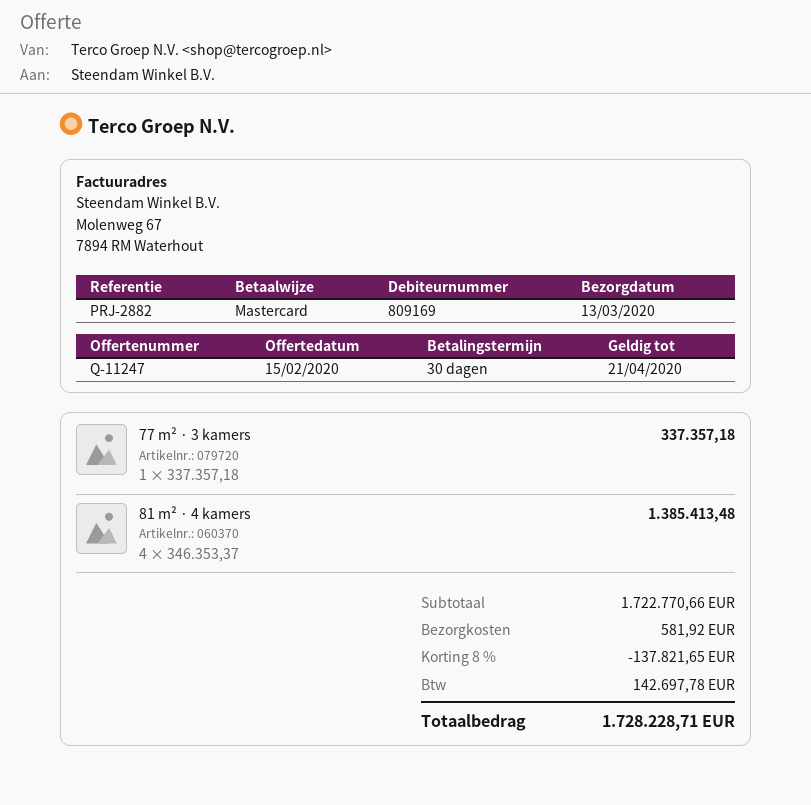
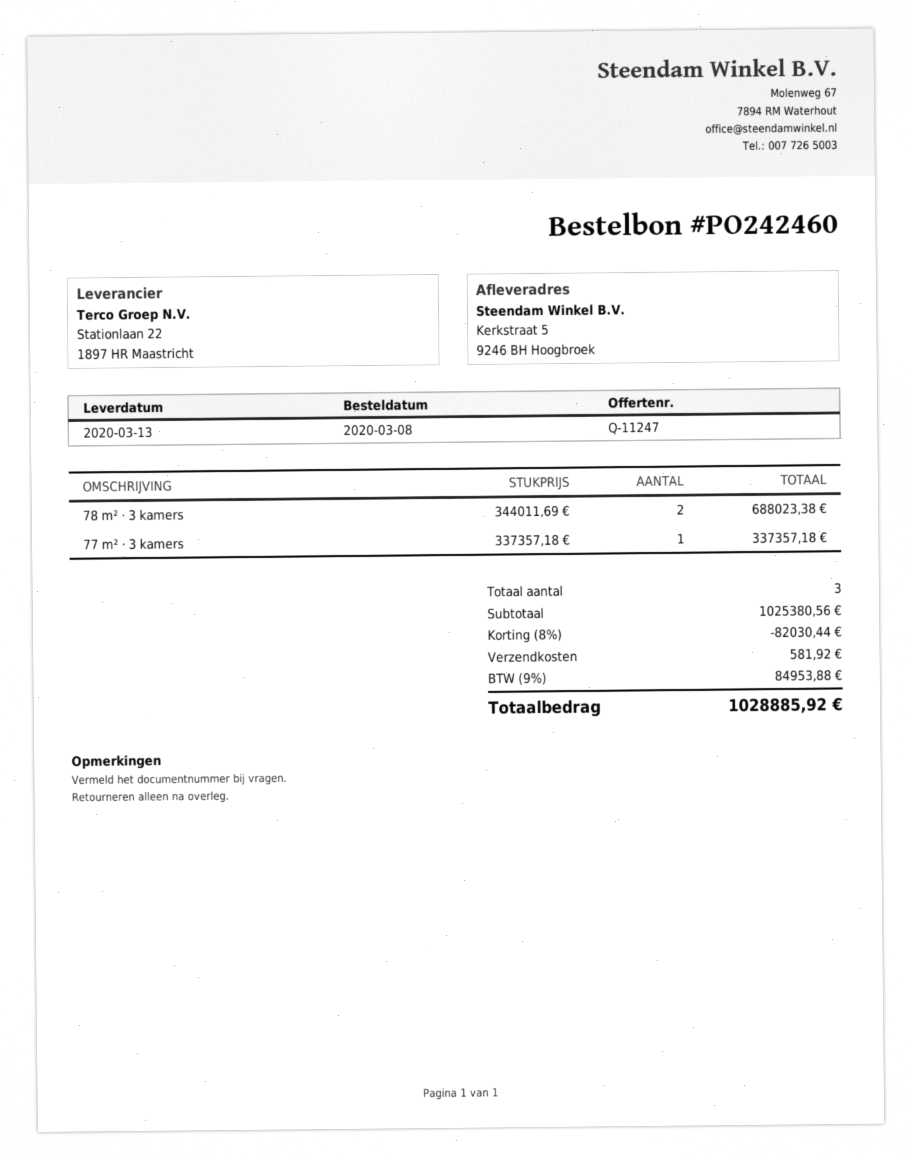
81 m² · 4 kamers: 4 x 346353.37 = 1385413.48 -> none
78 m² · 3 kamers: none -> 2 x 344011.69 = 688023.38
subtotal: 1722770.66 -> 1025380.56
discount: 8% = 137821.65 -> 8% = 82030.44
tax: 142697.78 -> 84953.88
total: 1728228.71 -> 1028885.92

